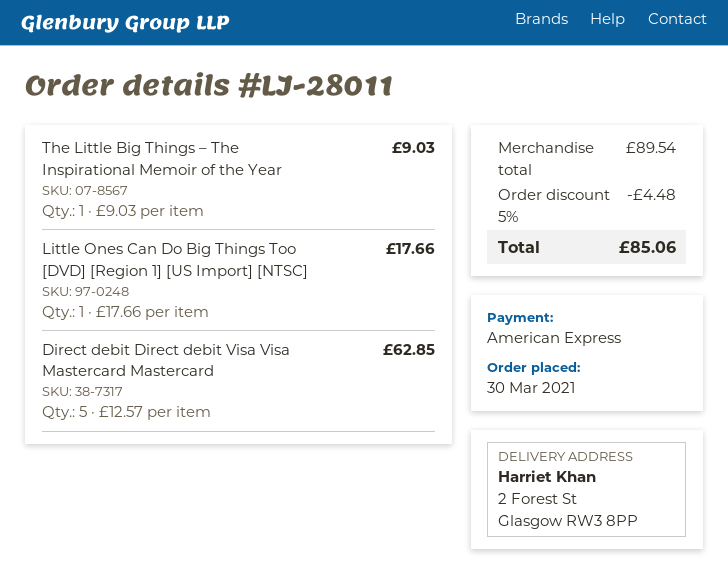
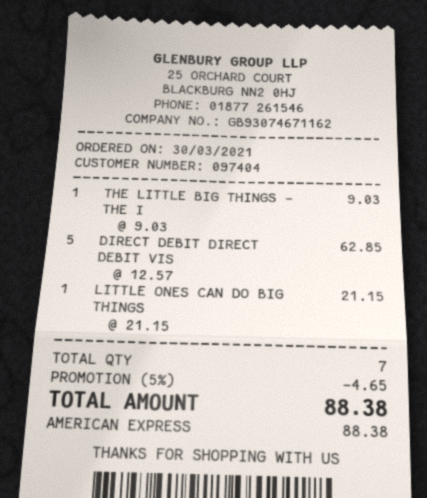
Little Ones Can Do Big Things Too [DVD] [Region 1] [US Import] [NTSC]: 1 x 17.66 = 17.66 -> 1 x 21.15 = 21.15
discount: 5% = 4.48 -> 5% = 4.65
total: 85.06 -> 88.38

